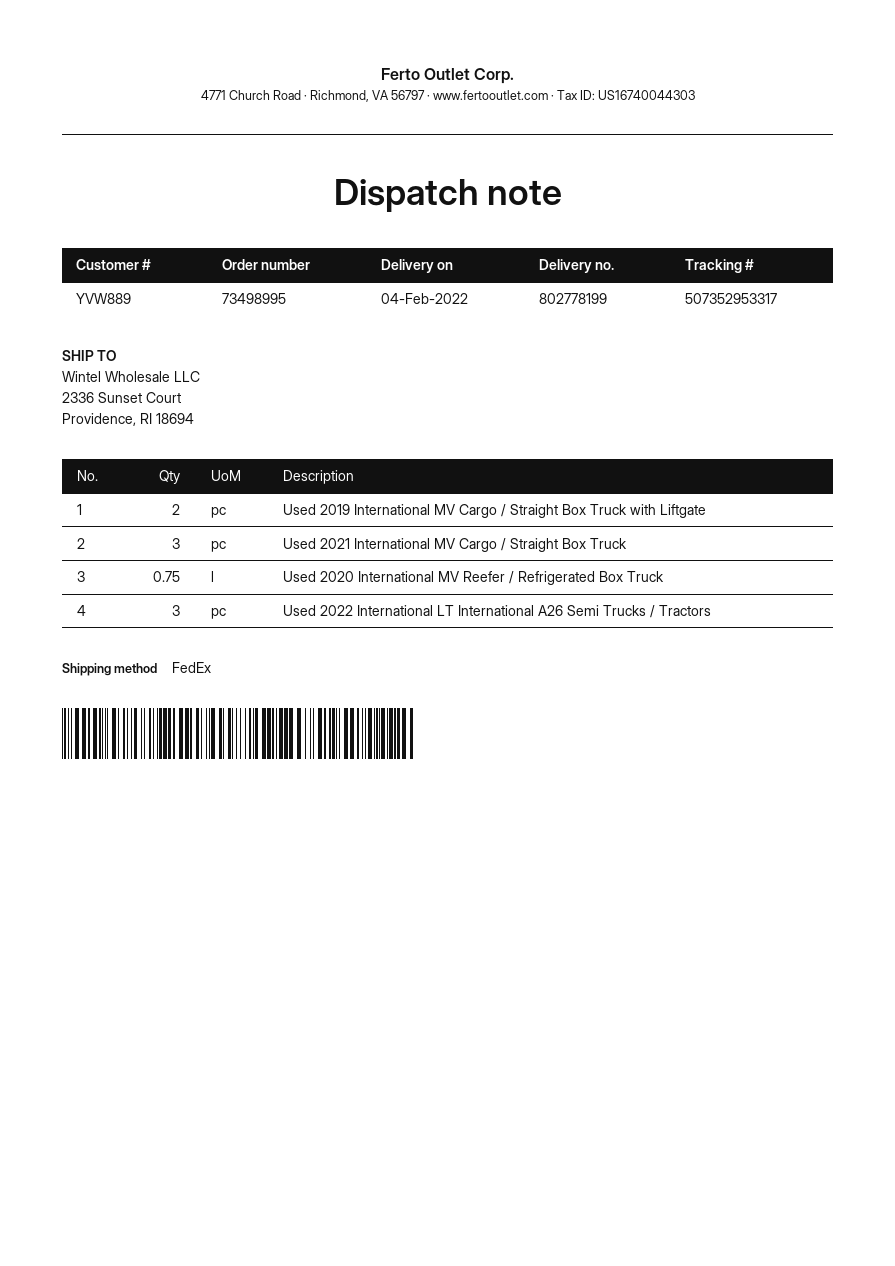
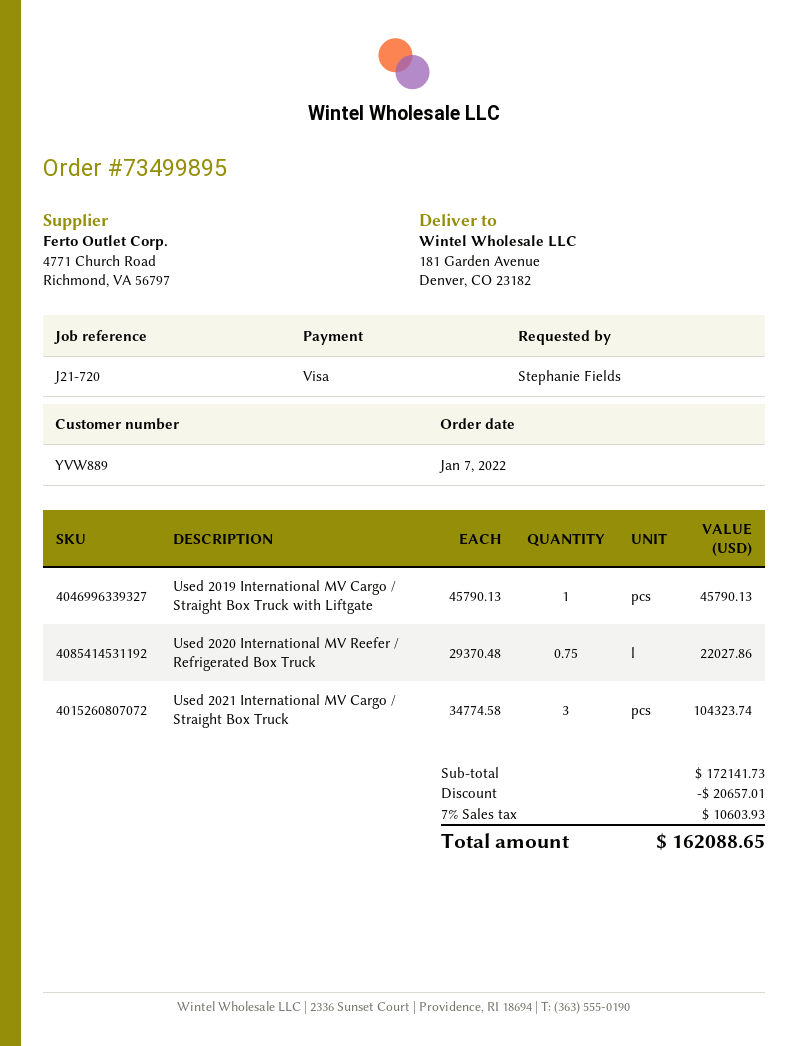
order number: 73498995 -> 73499895
ship to: 2336 Sunset Court, Providence, RI 18694 -> 181 Garden Avenue, Denver, CO 23182
Used 2019 International MV Cargo / Straight Box Truck with Liftgate: 2 -> 1
Used 2022 International LT International A26 Semi Trucks / Tractors: 3 -> none

